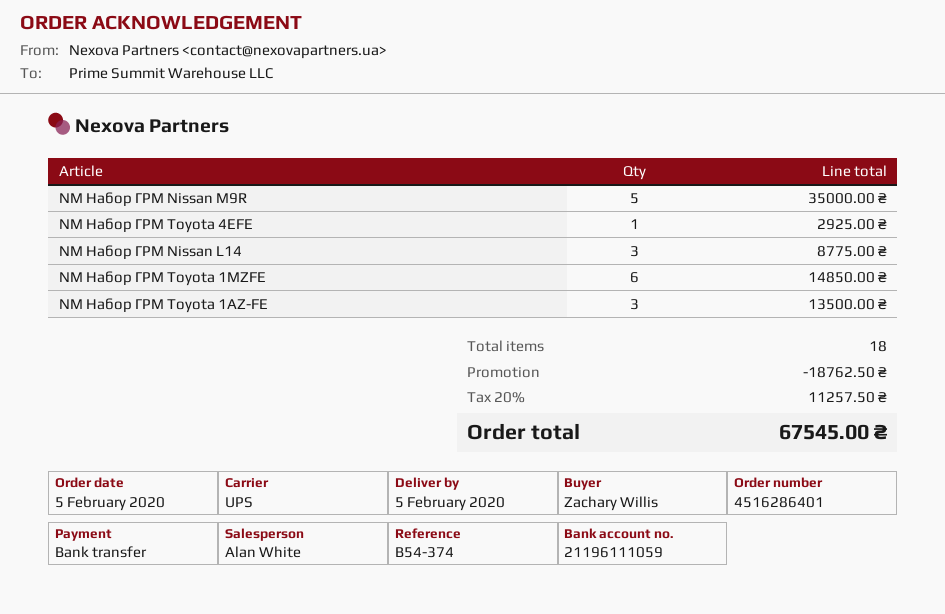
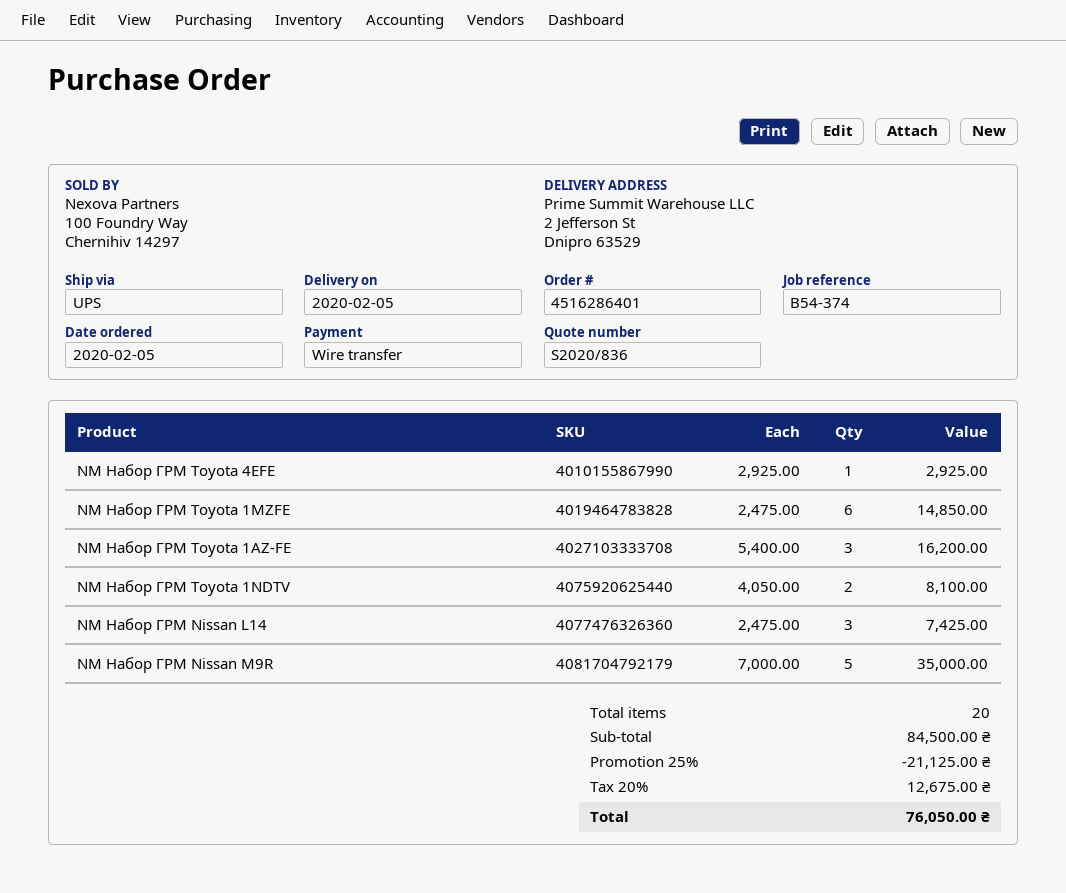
NM Набор ГРМ Nissan L14: 3 for 8775.00 -> 3 for 7425.00
NM Набор ГРМ Toyota 1AZ-FE: 3 for 13500.00 -> 3 for 16200.00
NM Набор ГРМ Toyota 1NDTV: none -> 2 for 8100.00
total quantity: 18 -> 20
discount: 18762.50 -> 21125.00
tax: 20% = 11257.50 -> 20% = 12675.00
total: 67545.00 -> 76050.00

